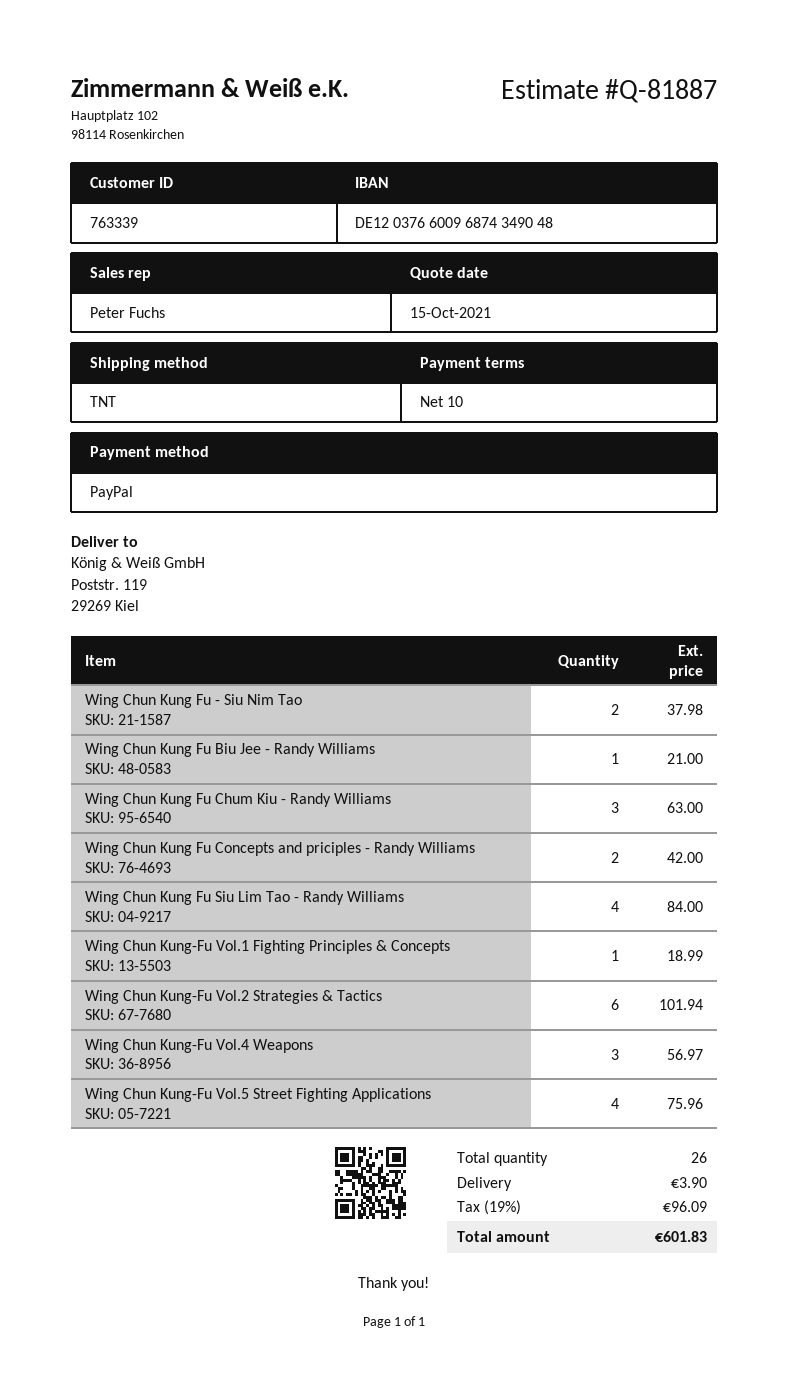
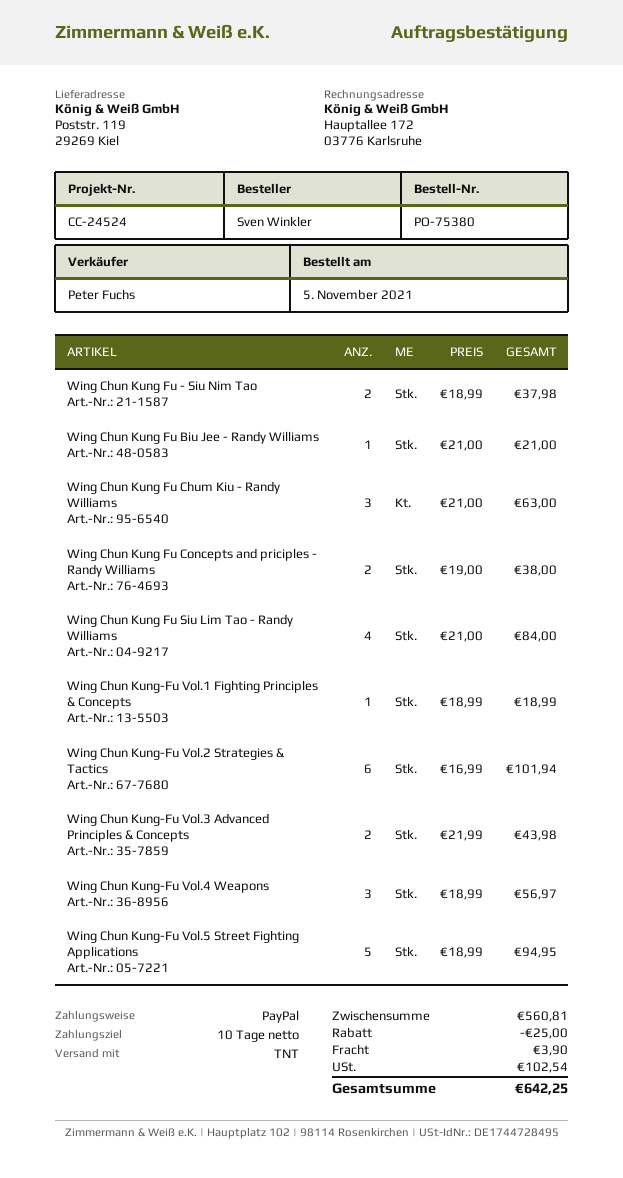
Wing Chun Kung Fu Concepts and priciples - Randy Williams: 2 for 42.00 -> 2 for 38.00
Wing Chun Kung-Fu Vol.5 Street Fighting Applications: 4 for 75.96 -> 5 for 94.95
Wing Chun Kung-Fu Vol.3 Advanced Principles & Concepts: none -> 2 for 43.98
discount: none -> 25.00
tax: 96.09 -> 102.54
total: 601.83 -> 642.25

